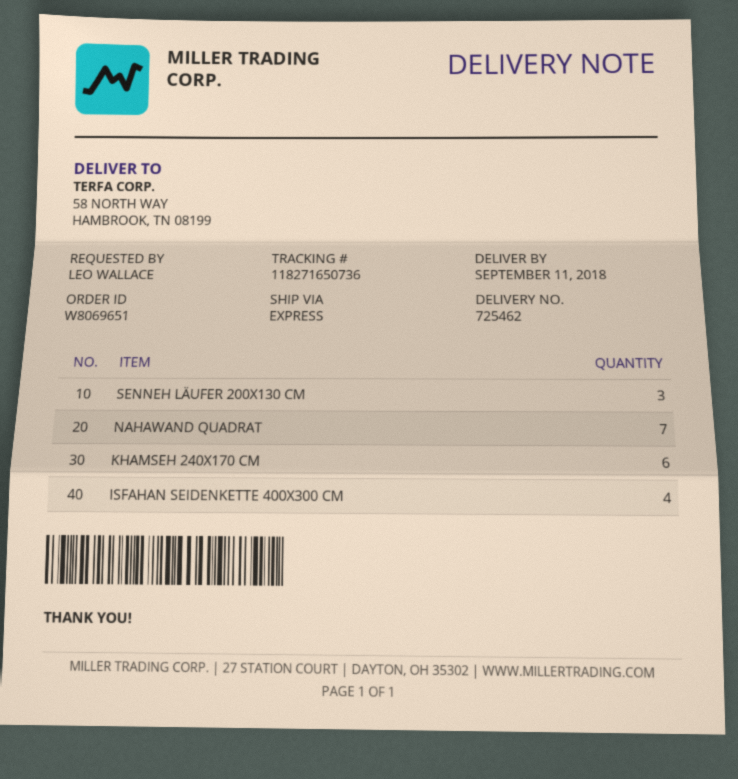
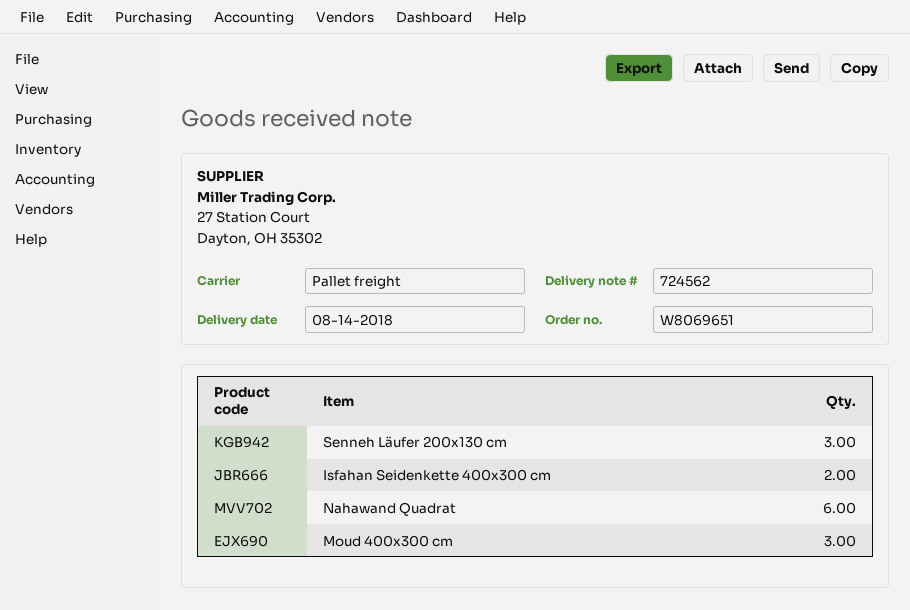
delivery note number: 725462 -> 724562
delivery date: 2018-09-11 -> 2018-08-14
shipping method: express -> pallet freight
NAHAWAND QUADRAT: 7 -> 6
KHAMSEH 240X170 CM: 6 -> none
ISFAHAN SEIDENKETTE 400X300 CM: 4 -> 2
Moud 400x300 cm: none -> 3

